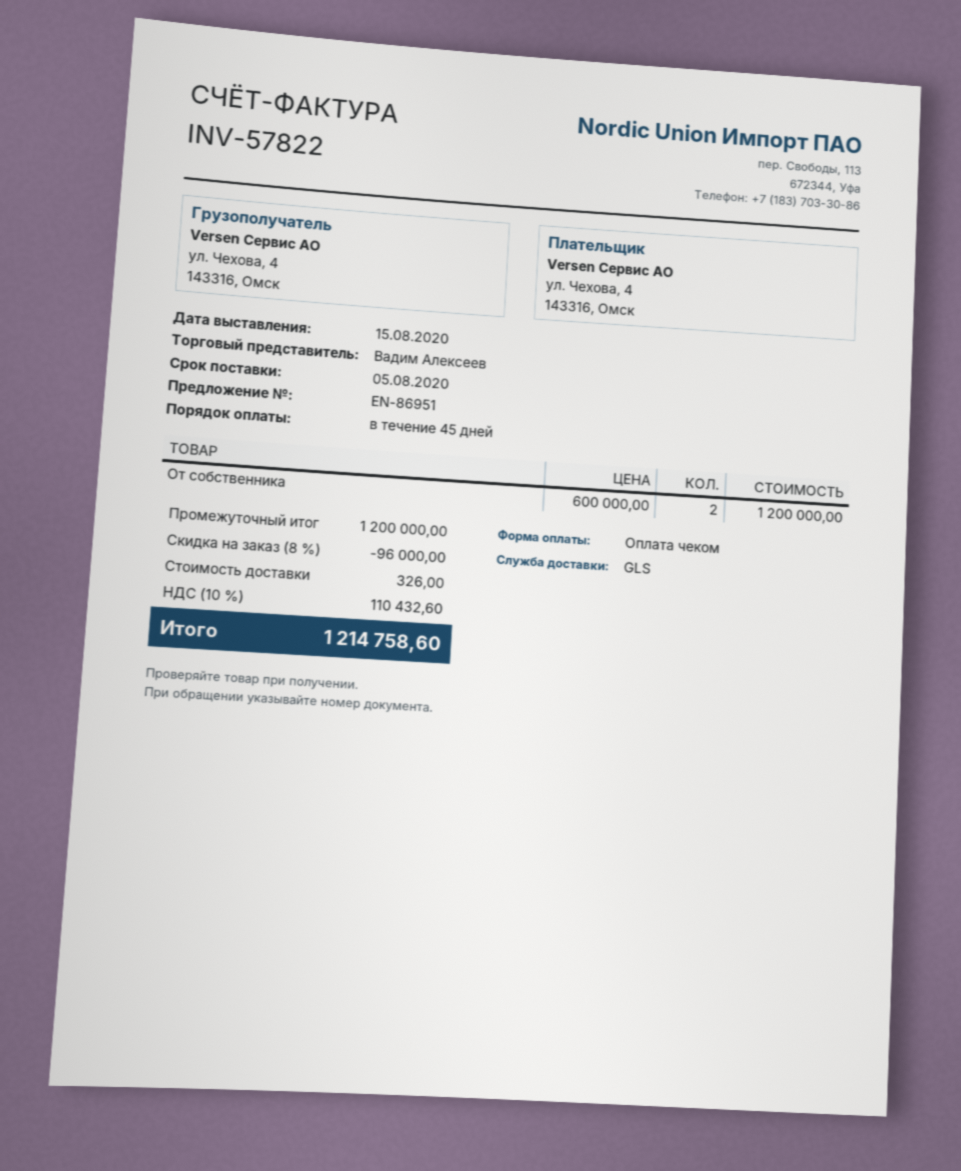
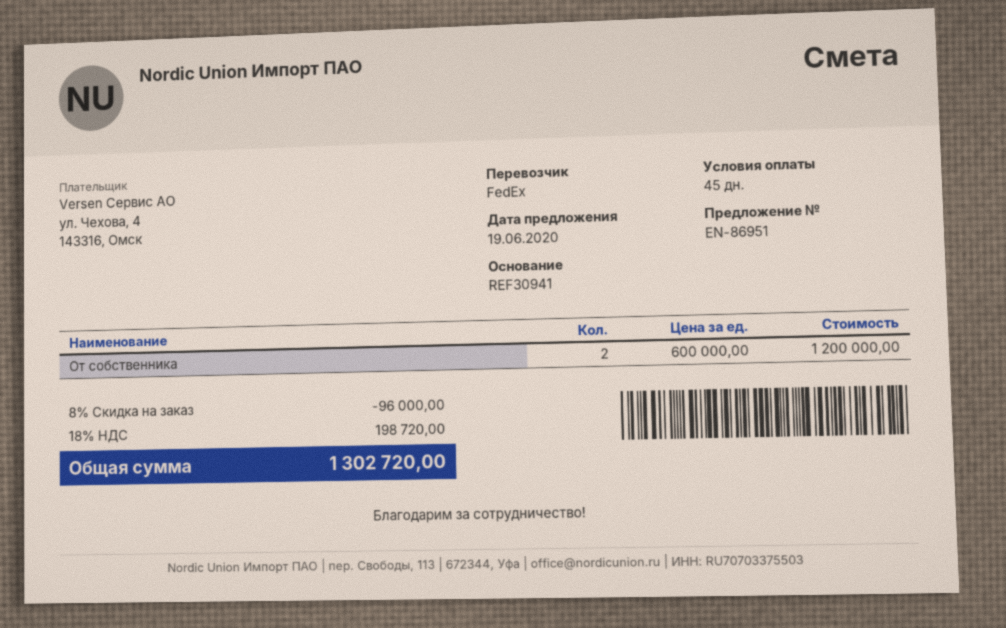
shipping method: GLS -> FedEx
shipping: 326.00 -> none
tax: 10% = 110432.60 -> 18% = 198720.00
total: 1214758.60 -> 1302720.00

